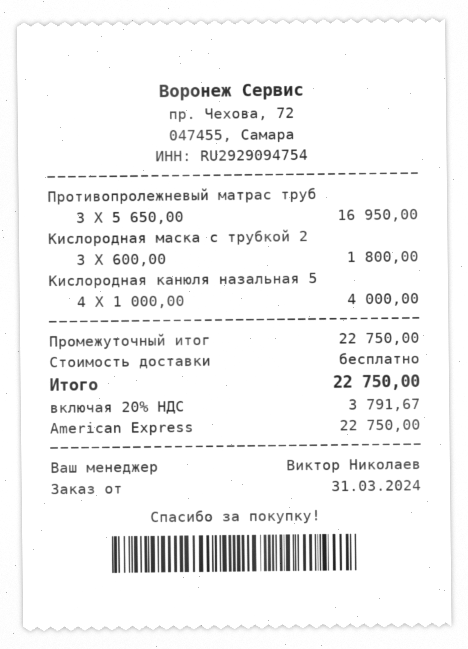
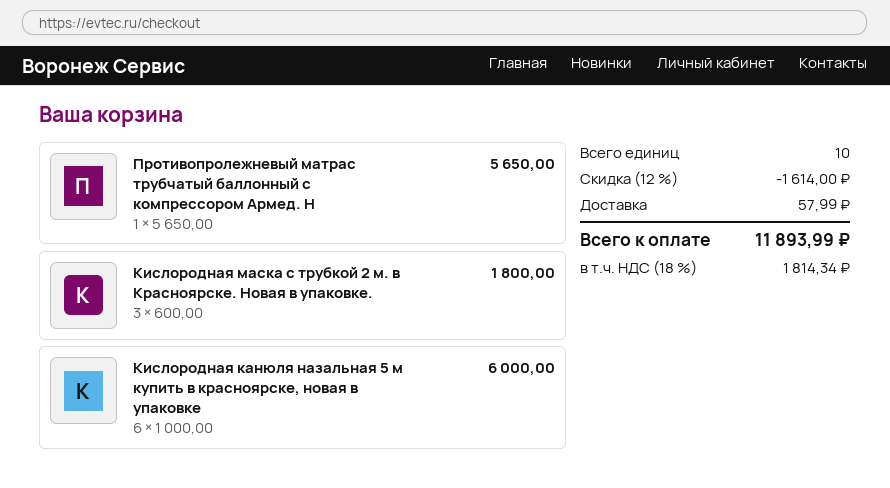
Противопролежневый матрас труб: 3 x 5650.00 = 16950.00 -> 1 x 5650.00 = 5650.00
Кислородная канюля назальная 5: 4 x 1000.00 = 4000.00 -> 6 x 1000.00 = 6000.00
discount: none -> 12% = 1614.00
shipping: 0.00 -> 57.99
tax: 20% = 3791.67 -> 18% = 1814.34
total: 22750.00 -> 11893.99

